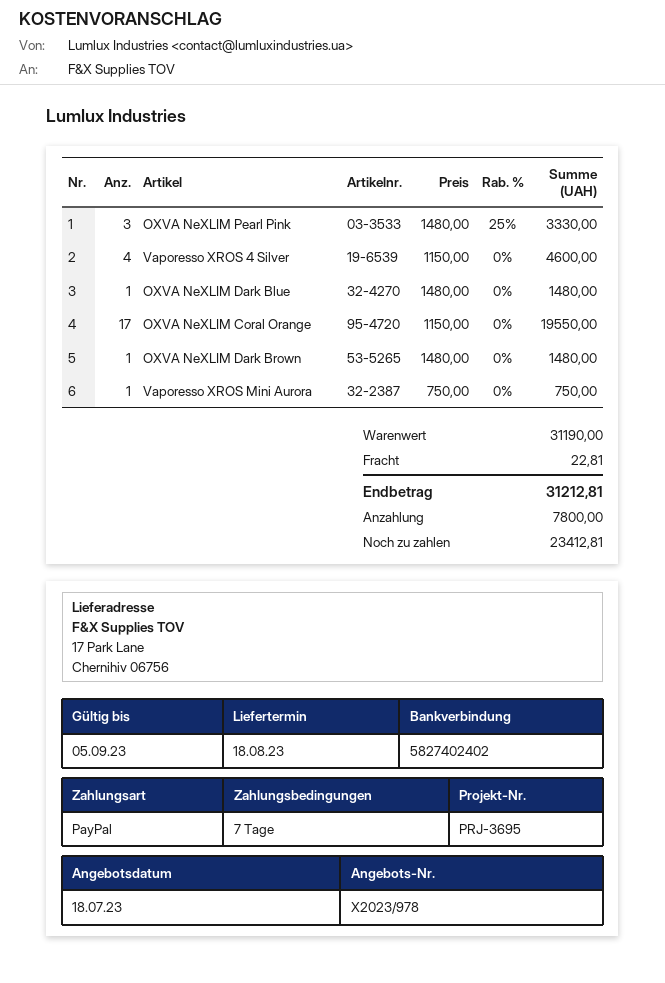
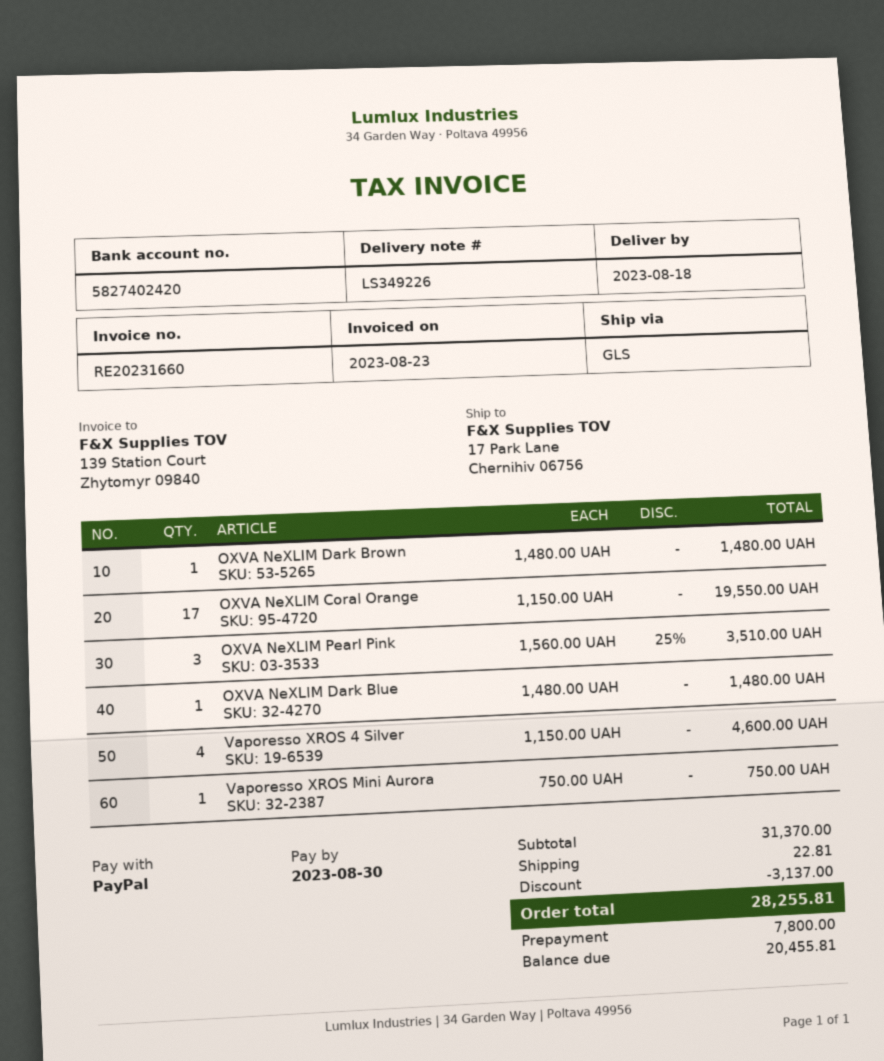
bank account: 5827402402 -> 5827402420
OXVA NeXLIM Pearl Pink: 3 x 1480.00 - 25% = 3330.00 -> 3 x 1560.00 - 25% = 3510.00
subtotal: 31190.00 -> 31370.00
discount: none -> 3137.00
total: 31212.81 -> 28255.81
balance: 23412.81 -> 20455.81

